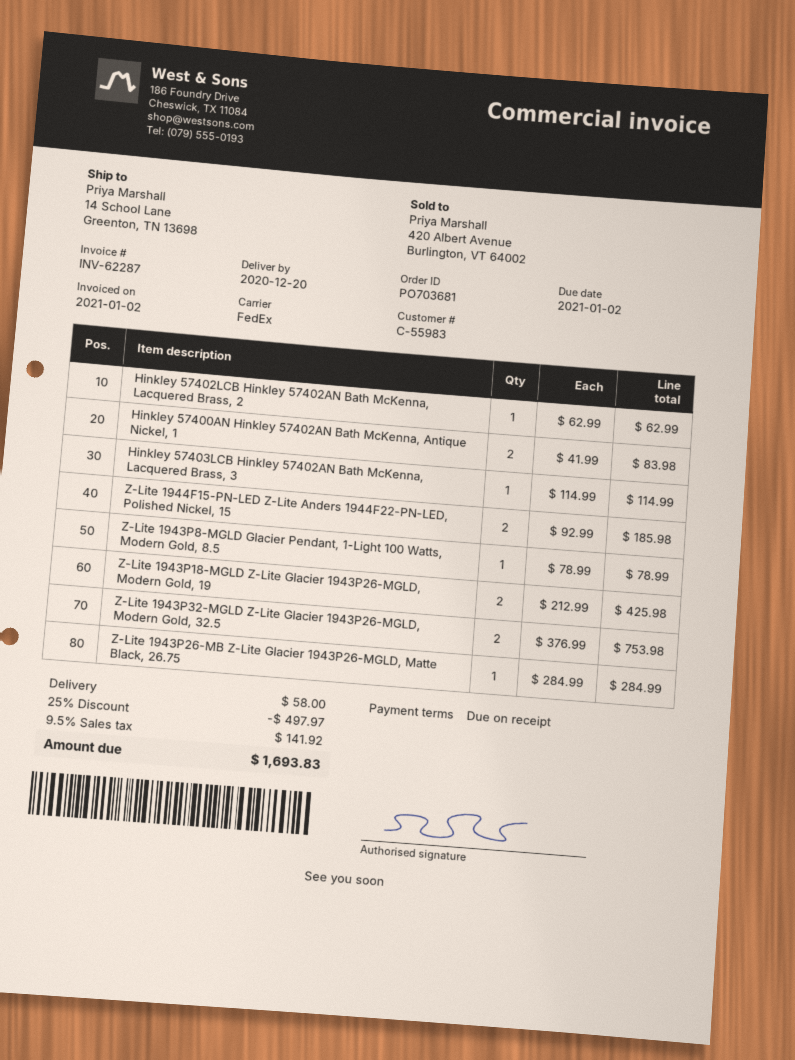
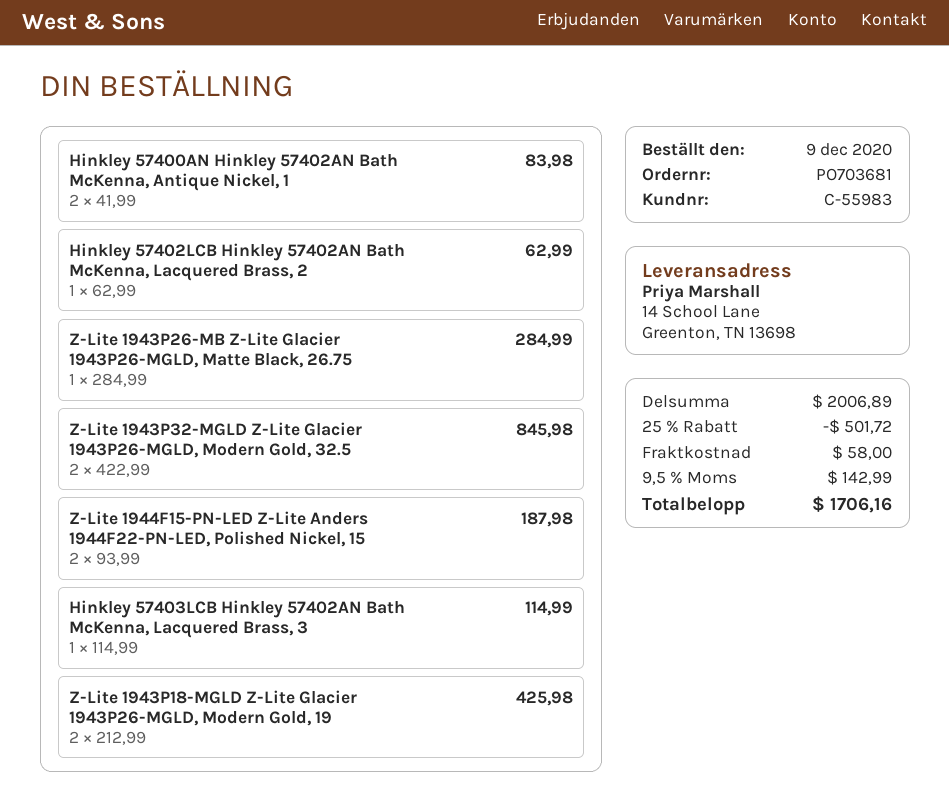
Z-Lite 1944F15-PN-LED Z-Lite Anders 1944F22-PN-LED, Polished Nickel, 15: 2 x 92.99 = 185.98 -> 2 x 93.99 = 187.98
Z-Lite 1943P8-MGLD Glacier Pendant, 1-Light 100 Watts, Modern Gold, 8.5: 1 x 78.99 = 78.99 -> none
Z-Lite 1943P32-MGLD Z-Lite Glacier 1943P26-MGLD, Modern Gold, 32.5: 2 x 376.99 = 753.98 -> 2 x 422.99 = 845.98
discount: 25% = 497.97 -> 25% = 501.72
tax: 9.5% = 141.92 -> 9.5% = 142.99
total: 1693.83 -> 1706.16

